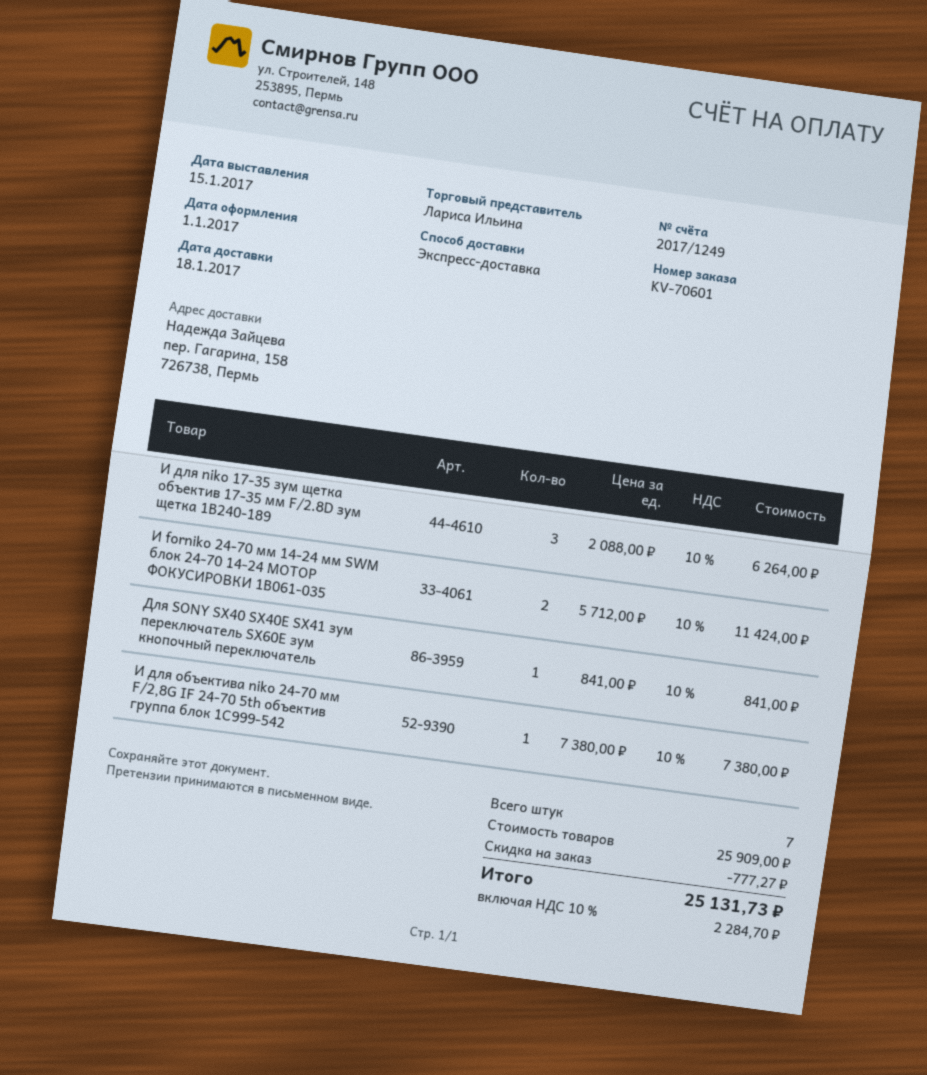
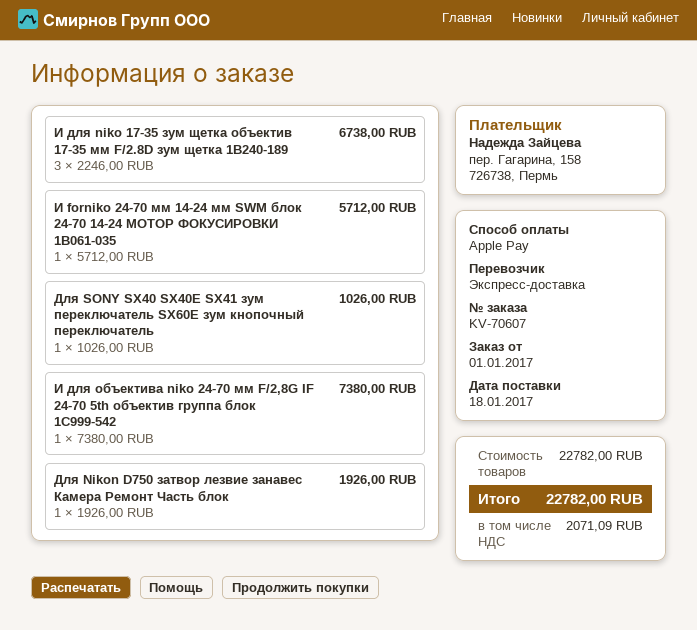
order number: KV-70601 -> KV-70607
И для niko 17-35 зум щетка объектив 17-35 мм F/2.8D зум щетка 1B240-189: 3 x 2088.00 = 6264.00 -> 3 x 2246.00 = 6738.00
И forniko 24-70 мм 14-24 мм SWM блок 24-70 14-24 МОТОР ФОКУСИРОВКИ 1B061-035: 2 x 5712.00 = 11424.00 -> 1 x 5712.00 = 5712.00
Для SONY SX40 SX40E SX41 зум переключатель SX60E зум кнопочный переключатель: 1 x 841.00 = 841.00 -> 1 x 1026.00 = 1026.00
Для Nikon D750 затвор лезвие занавес Камера Ремонт Часть блок: none -> 1 x 1926.00 = 1926.00
subtotal: 25909.00 -> 22782.00
discount: 777.27 -> none
tax: 2284.70 -> 2071.09
total: 25131.73 -> 22782.00

